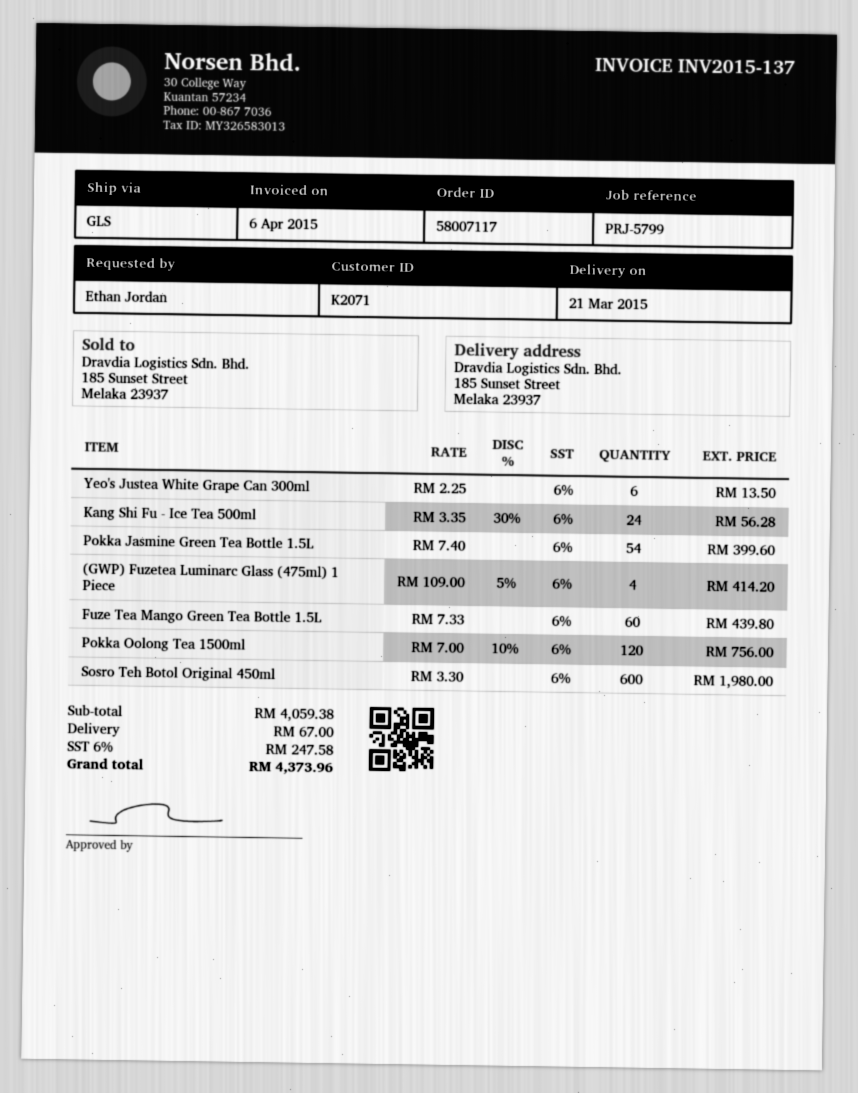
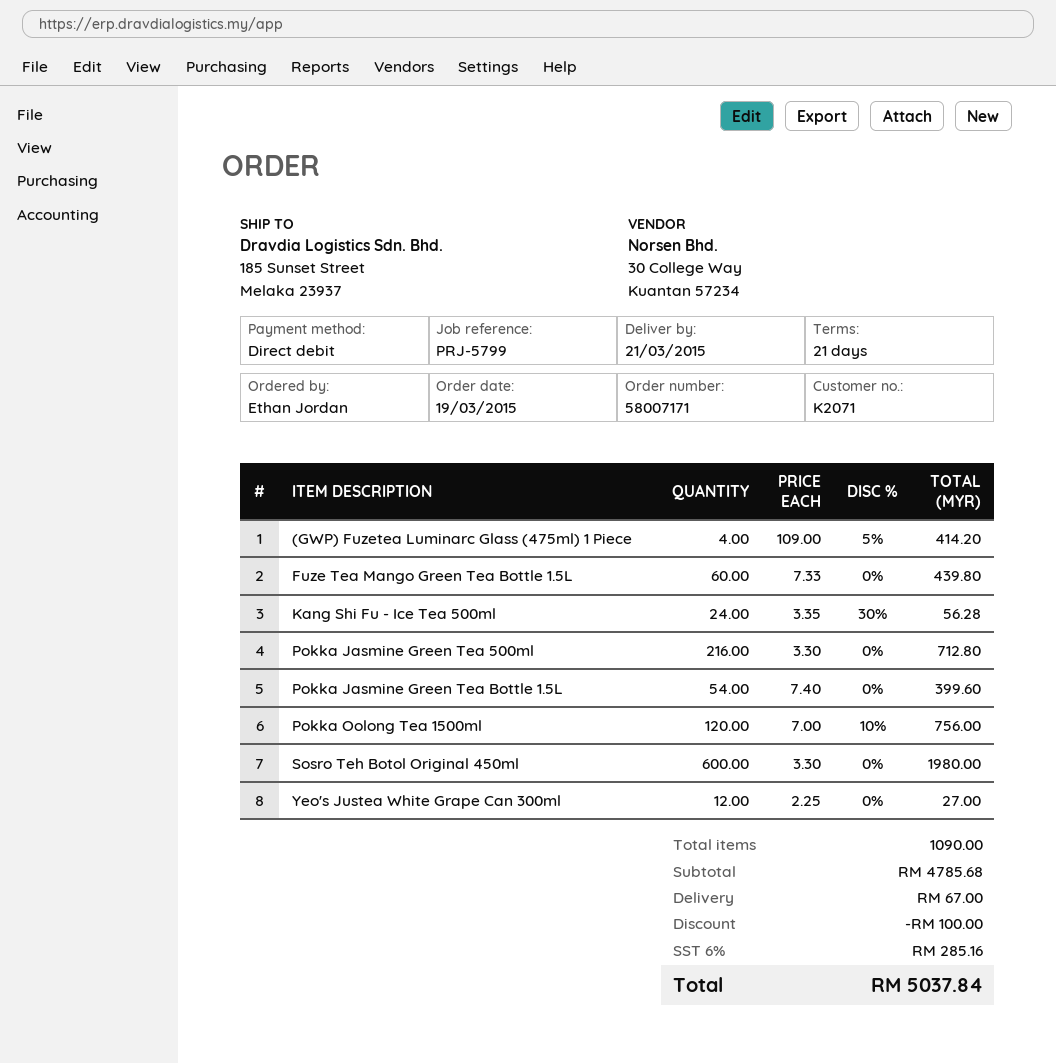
order number: 58007117 -> 58007171
Yeo's Justea White Grape Can 300ml: 6 x 2.25 = 13.50 -> 12 x 2.25 = 27.00
Pokka Jasmine Green Tea 500ml: none -> 216 x 3.30 = 712.80
subtotal: 4059.38 -> 4785.68
discount: none -> 100.00
tax: 6% = 247.58 -> 6% = 285.16
total: 4373.96 -> 5037.84

